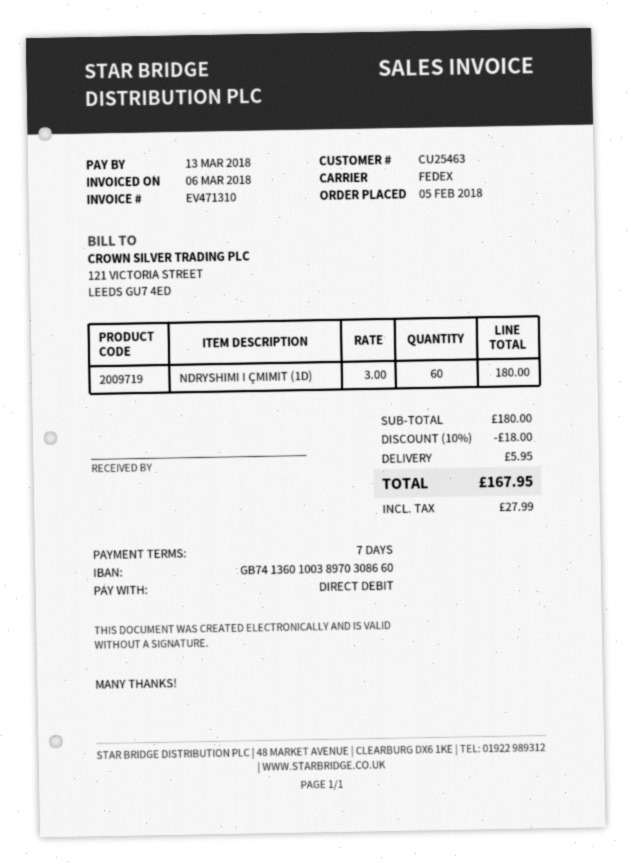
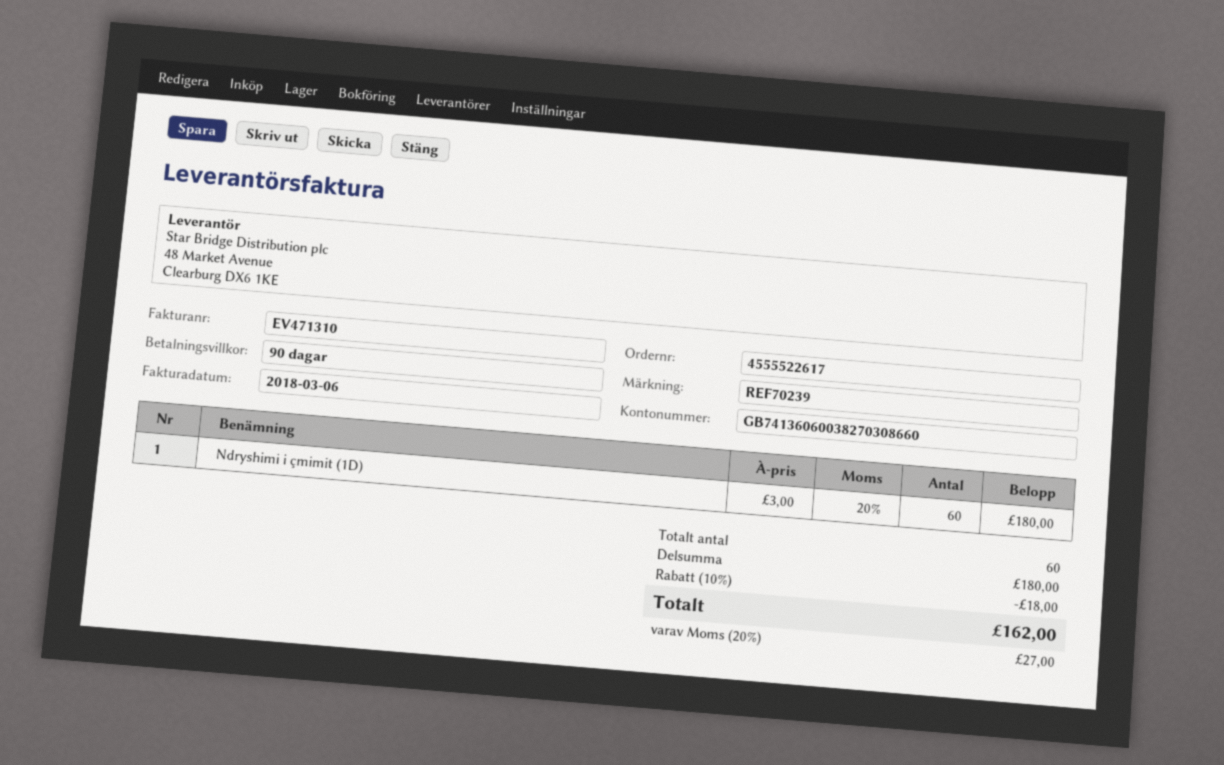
payment terms: 7 days -> 90 days
bank account: GB74136010038970308660 -> GB74136060038270308660
shipping: 5.95 -> none
tax: 27.99 -> 27.00
total: 167.95 -> 162.00

